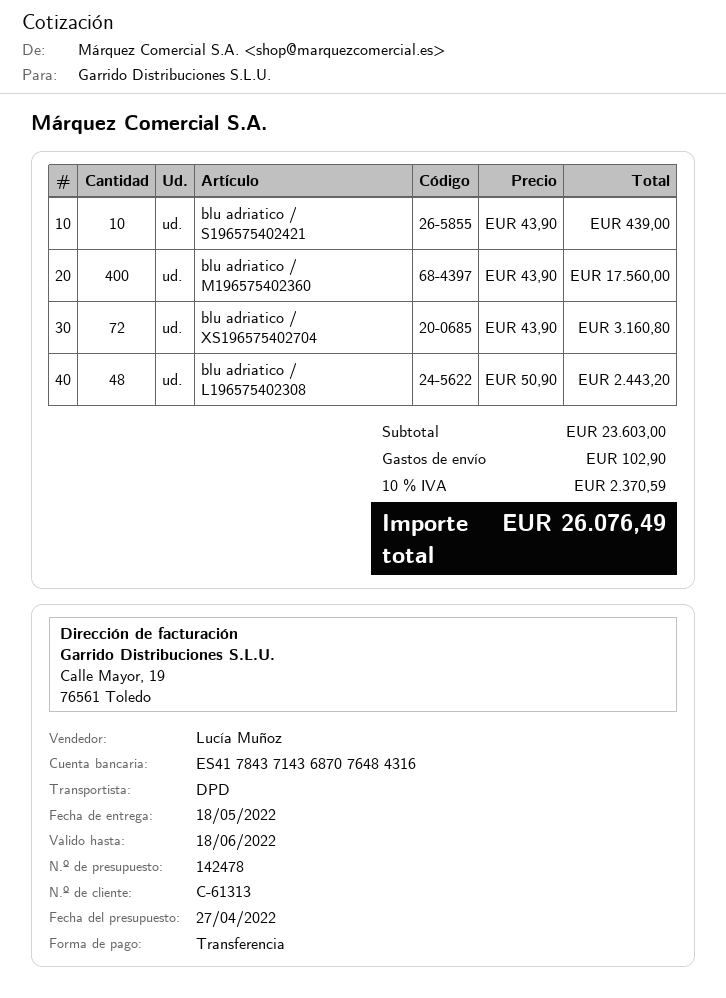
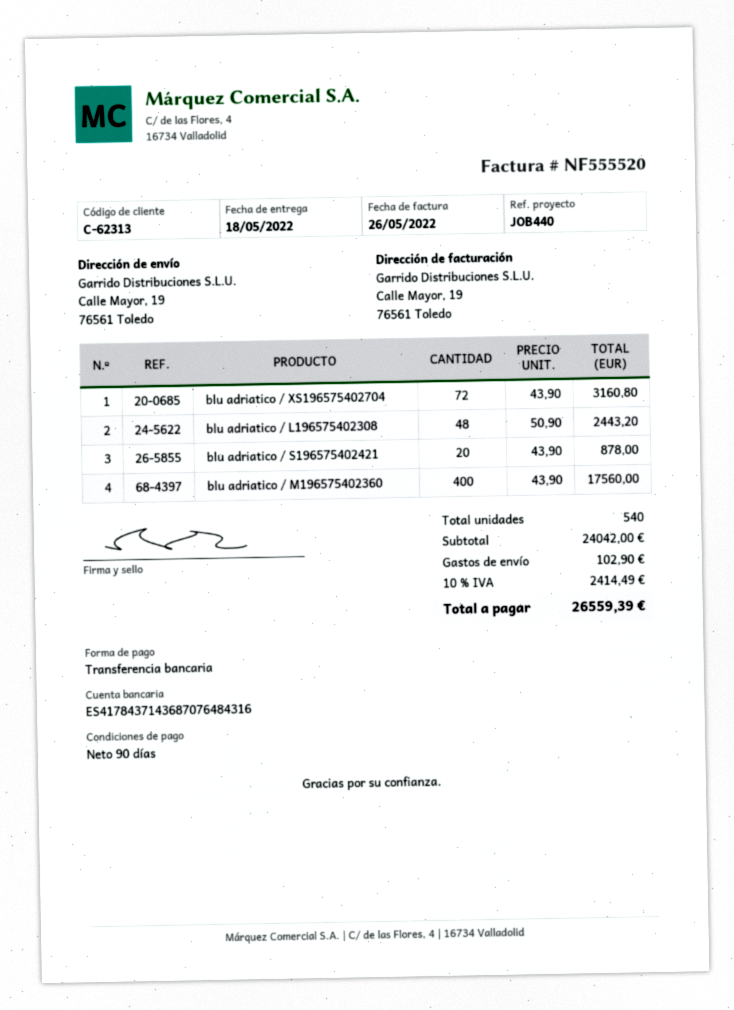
customer number: C-61313 -> C-62313
blu adriatico / S196575402421: 10 x 43.90 = 439.00 -> 20 x 43.90 = 878.00
subtotal: 23603.00 -> 24042.00
tax: 10% = 2370.59 -> 10% = 2414.49
total: 26076.49 -> 26559.39

